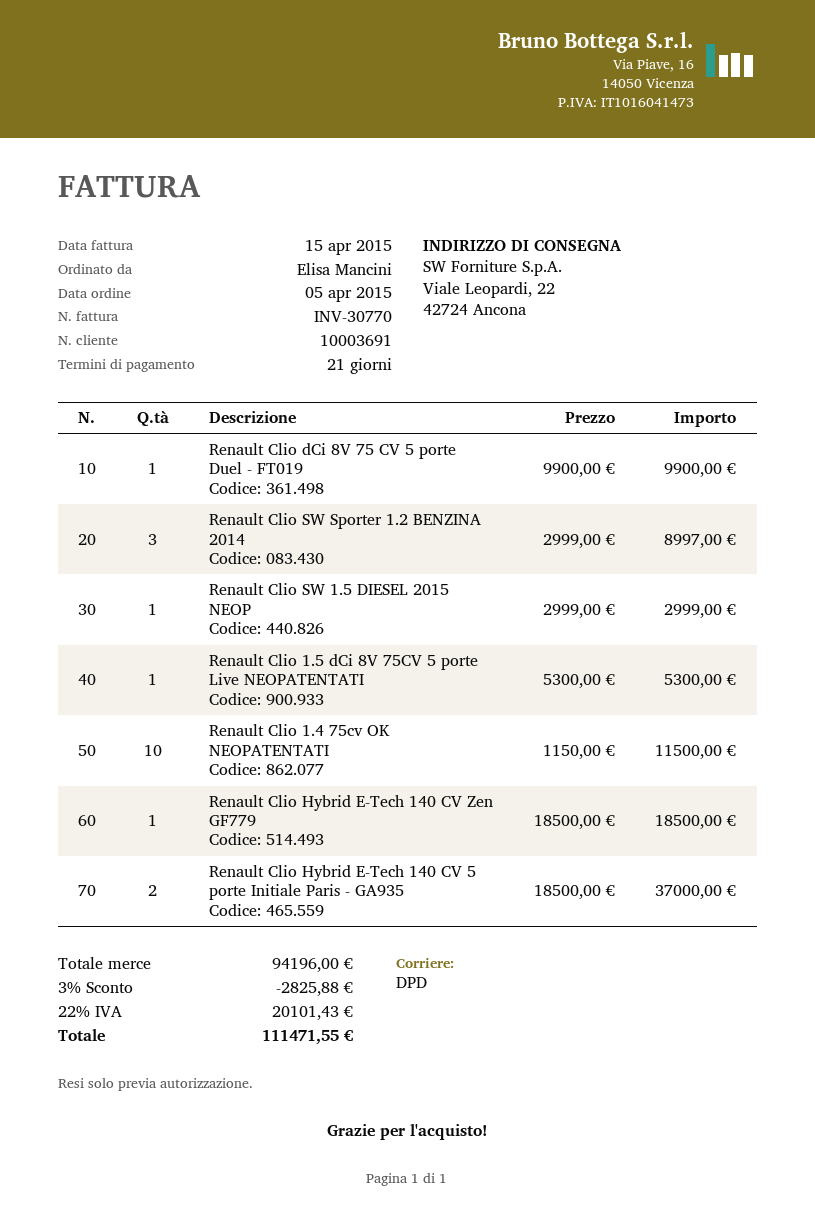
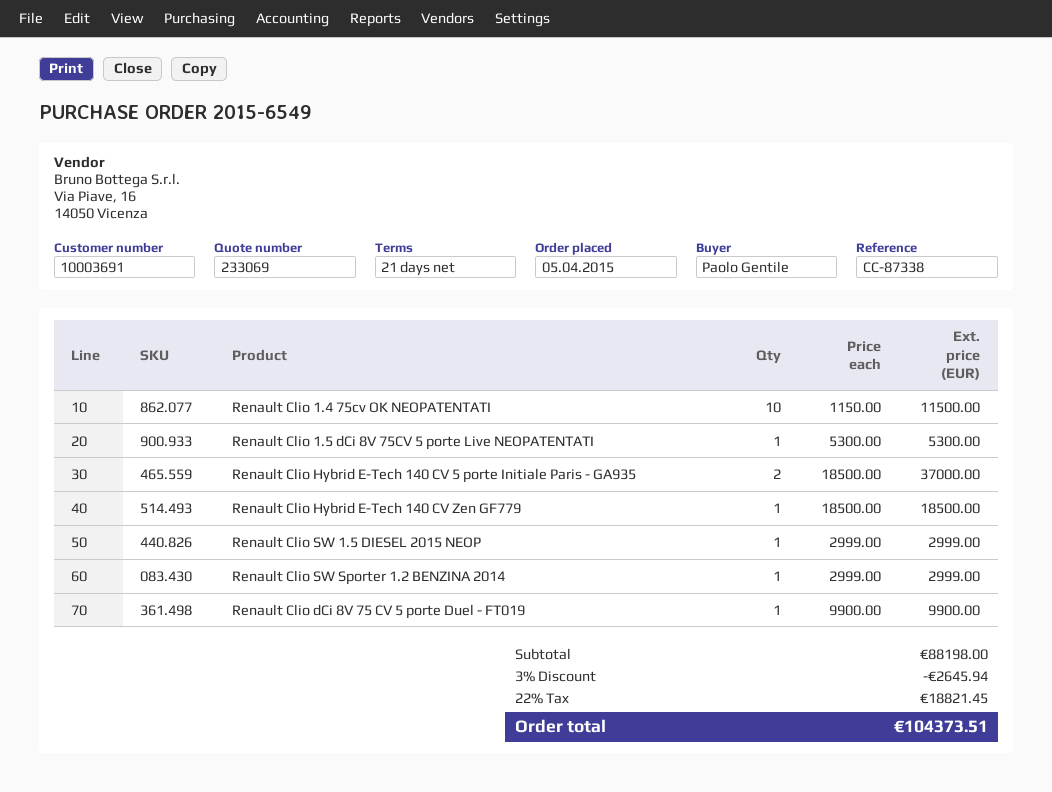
ordered by: Elisa Mancini -> Paolo Gentile
Renault Clio SW Sporter 1.2 BENZINA 2014: 3 x 2999.00 = 8997.00 -> 1 x 2999.00 = 2999.00
subtotal: 94196.00 -> 88198.00
discount: 3% = 2825.88 -> 3% = 2645.94
tax: 22% = 20101.43 -> 22% = 18821.45
total: 111471.55 -> 104373.51

